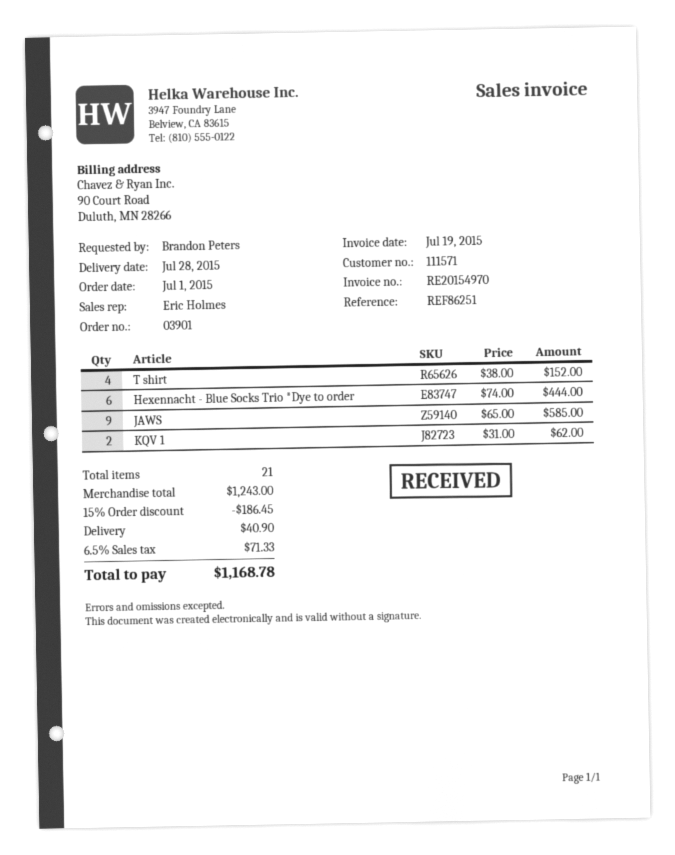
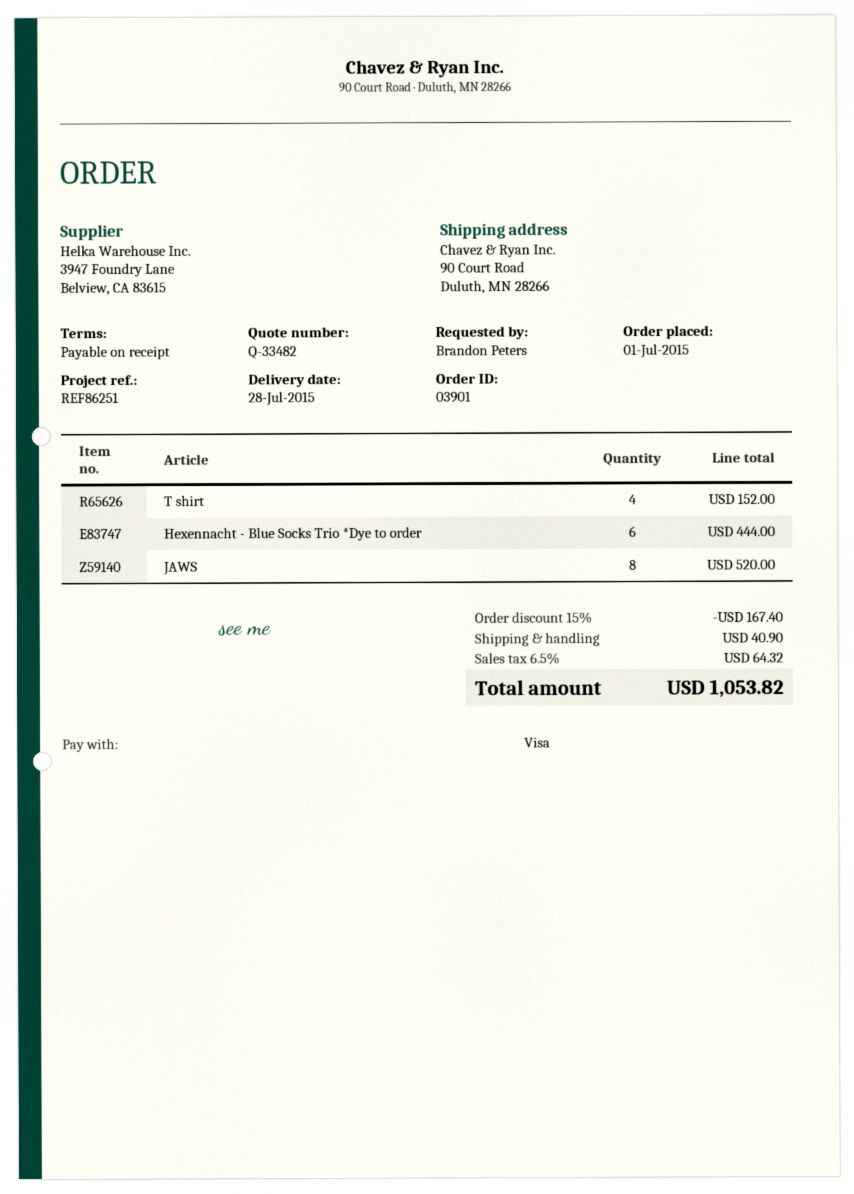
JAWS: 9 for 585.00 -> 8 for 520.00
KQV 1: 2 for 62.00 -> none
discount: 15% = 186.45 -> 15% = 167.40
tax: 6.5% = 71.33 -> 6.5% = 64.32
total: 1168.78 -> 1053.82

